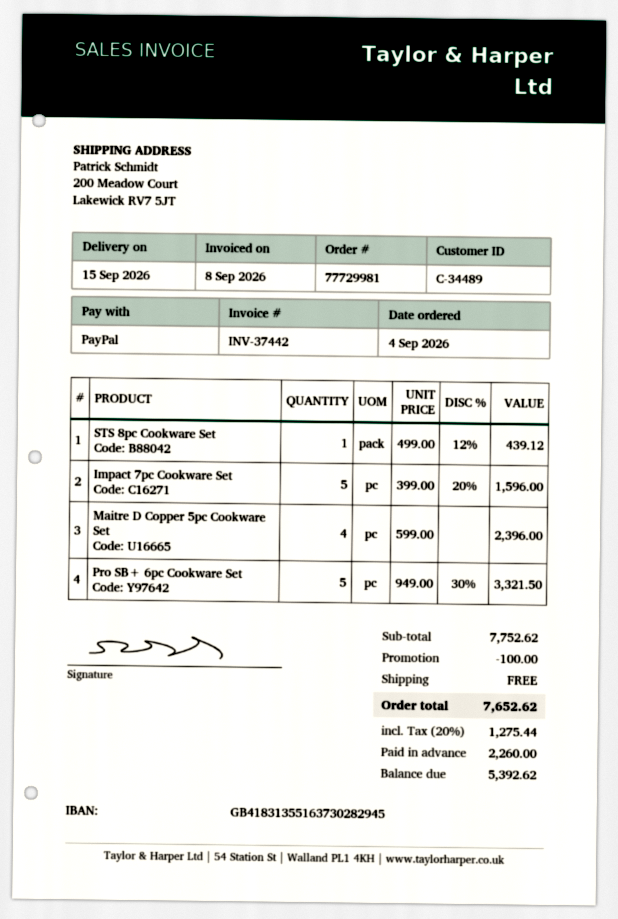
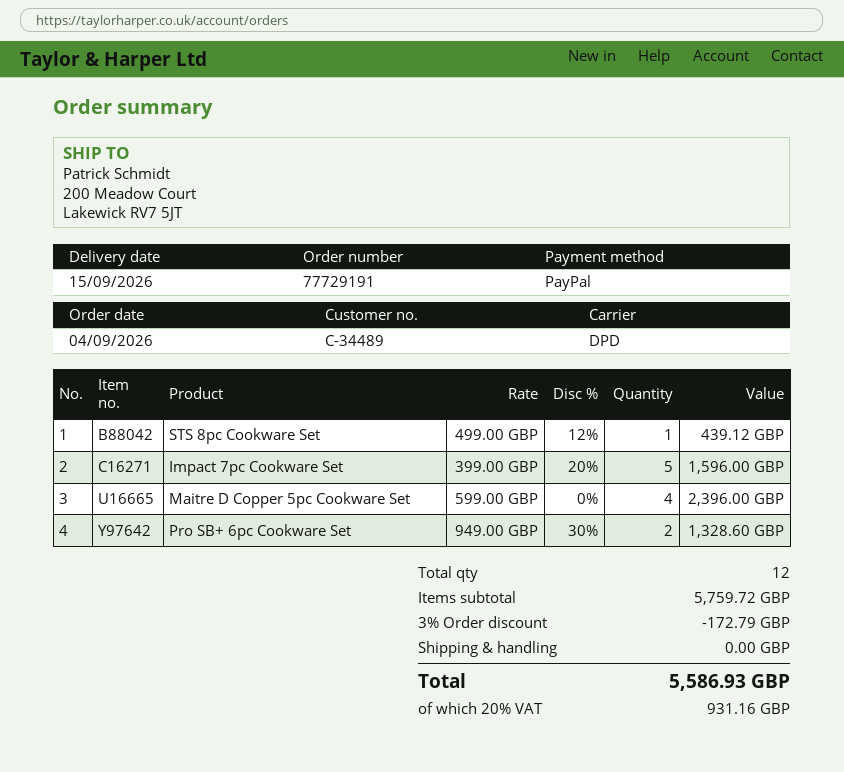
order number: 77729981 -> 77729191
Pro SB+ 6pc Cookware Set: 5 x 949.00 - 30% = 3321.50 -> 2 x 949.00 - 30% = 1328.60
subtotal: 7752.62 -> 5759.72
discount: 100.00 -> 172.79
tax: 20% = 1275.44 -> 20% = 931.16
total: 7652.62 -> 5586.93

